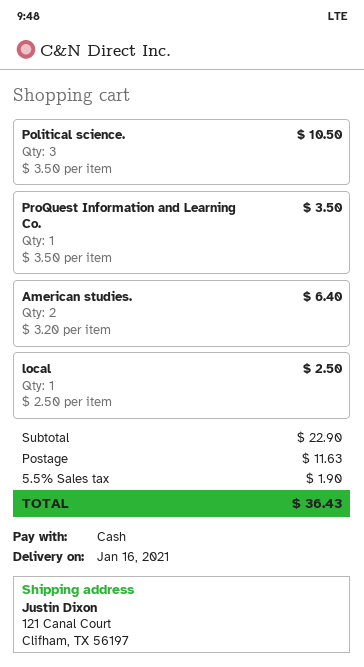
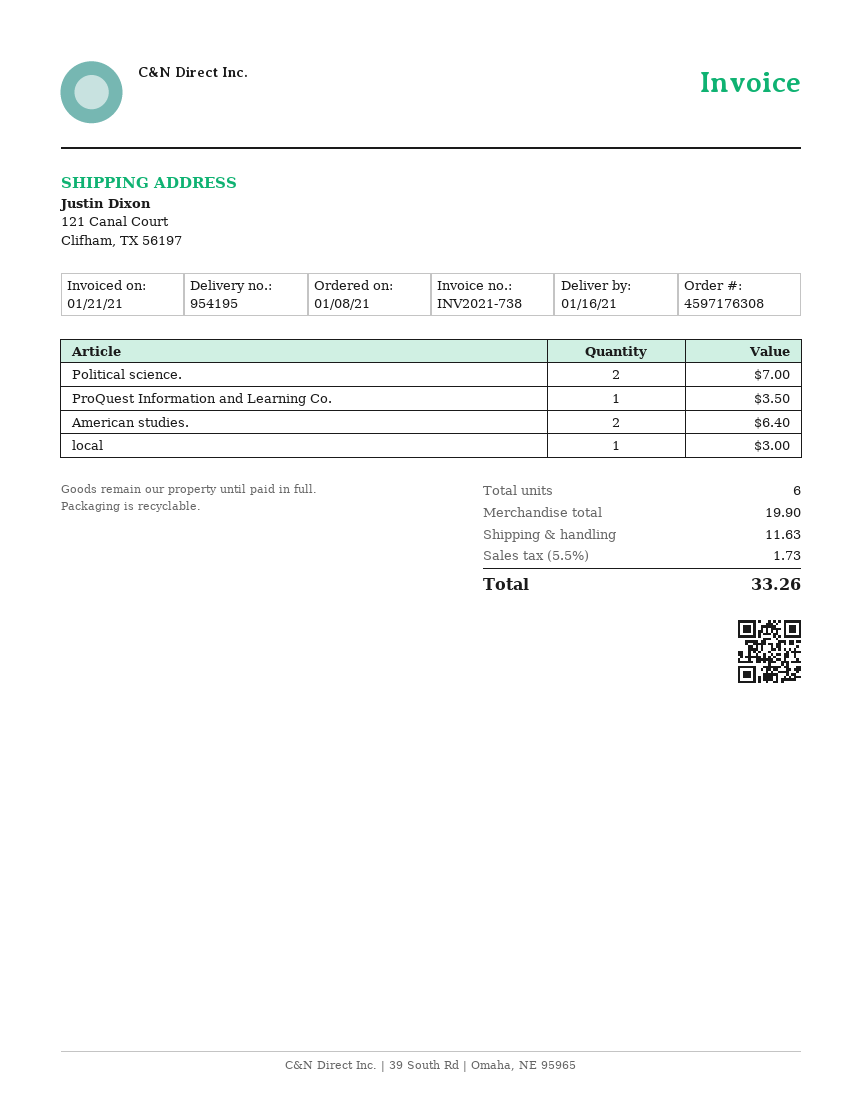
Political science.: 3 for 10.50 -> 2 for 7.00
local: 1 for 2.50 -> 1 for 3.00
subtotal: 22.90 -> 19.90
tax: 5.5% = 1.90 -> 5.5% = 1.73
total: 36.43 -> 33.26

